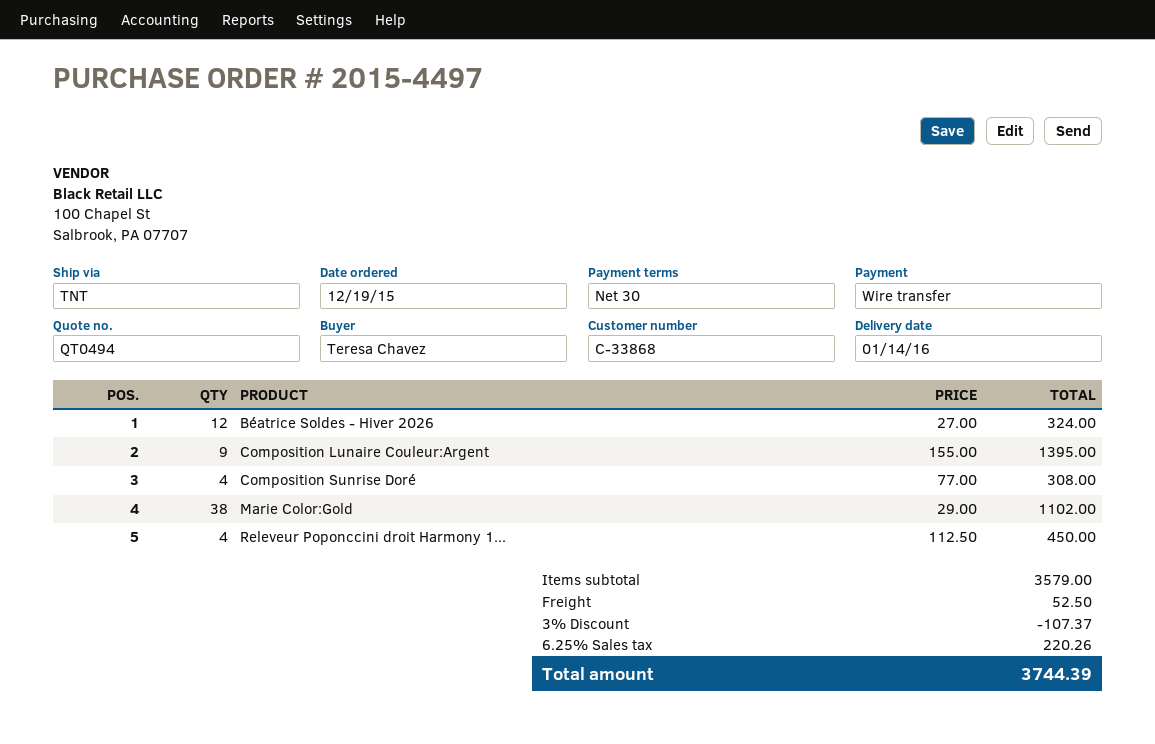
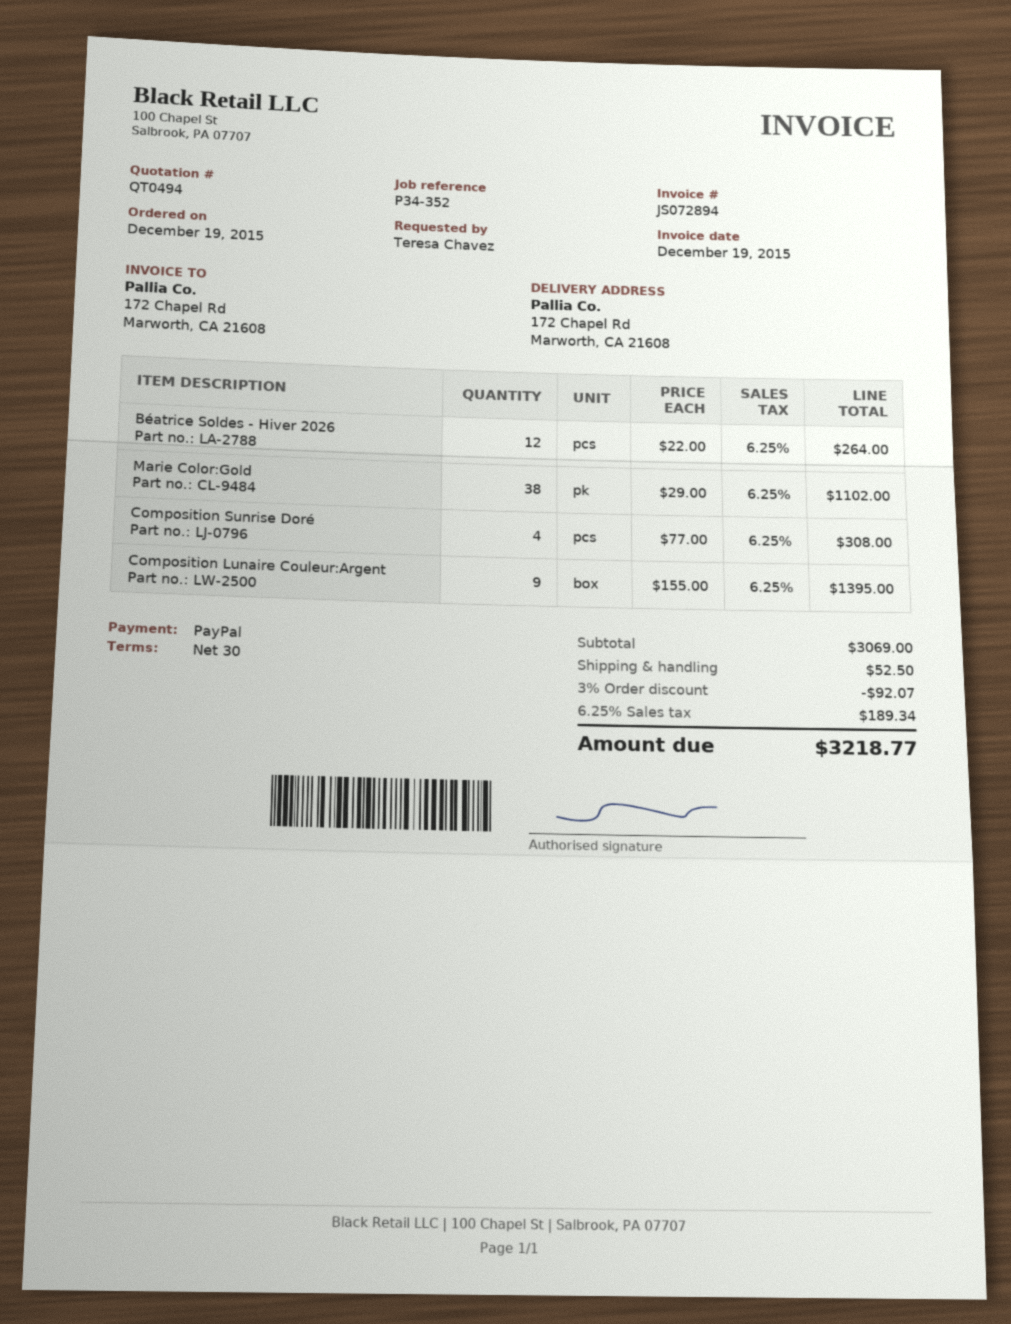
payment method: bank transfer -> PayPal
Béatrice Soldes - Hiver 2026: 12 x 27.00 = 324.00 -> 12 x 22.00 = 264.00
Releveur Poponccini droit Harmony 1...: 4 x 112.50 = 450.00 -> none
subtotal: 3579.00 -> 3069.00
discount: 3% = 107.37 -> 3% = 92.07
tax: 6.25% = 220.26 -> 6.25% = 189.34
total: 3744.39 -> 3218.77

